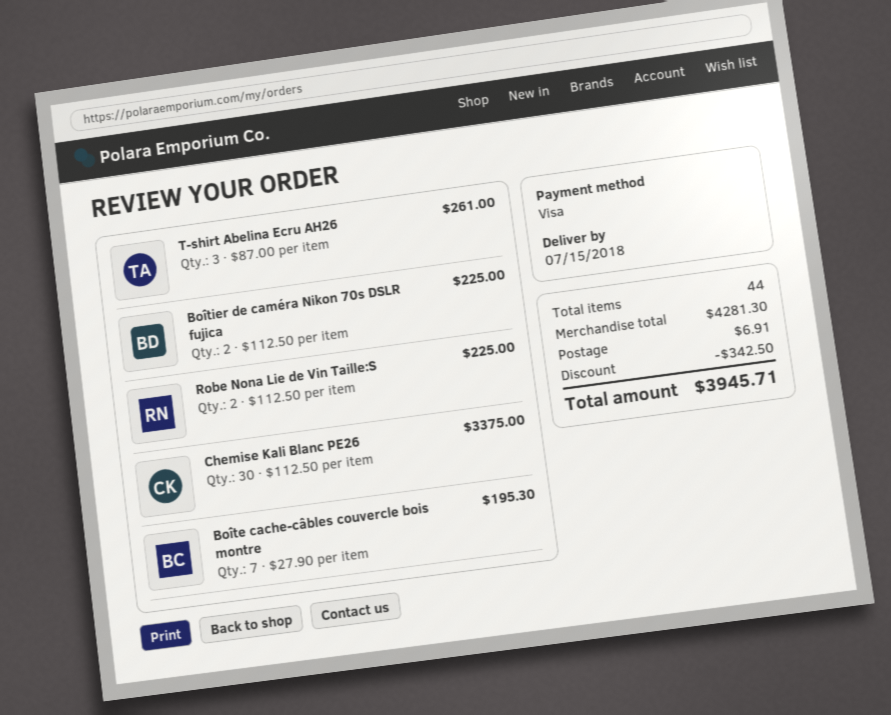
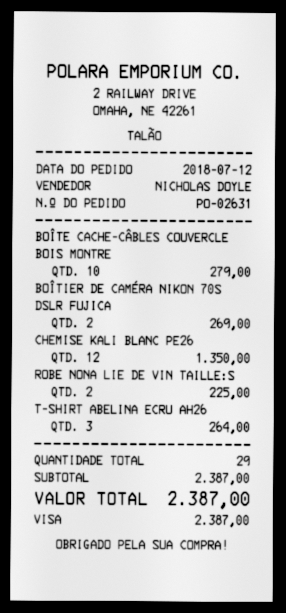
T-shirt Abelina Ecru AH26: 3 for 261.00 -> 3 for 264.00
Boîtier de caméra Nikon 70s DSLR fujica: 2 for 225.00 -> 2 for 269.00
Chemise Kali Blanc PE26: 30 for 3375.00 -> 12 for 1350.00
Boîte cache-câbles couvercle bois montre: 7 for 195.30 -> 10 for 279.00
total quantity: 44 -> 29
subtotal: 4281.30 -> 2387.00
discount: 342.50 -> none
shipping: 6.91 -> none
total: 3945.71 -> 2387.00

